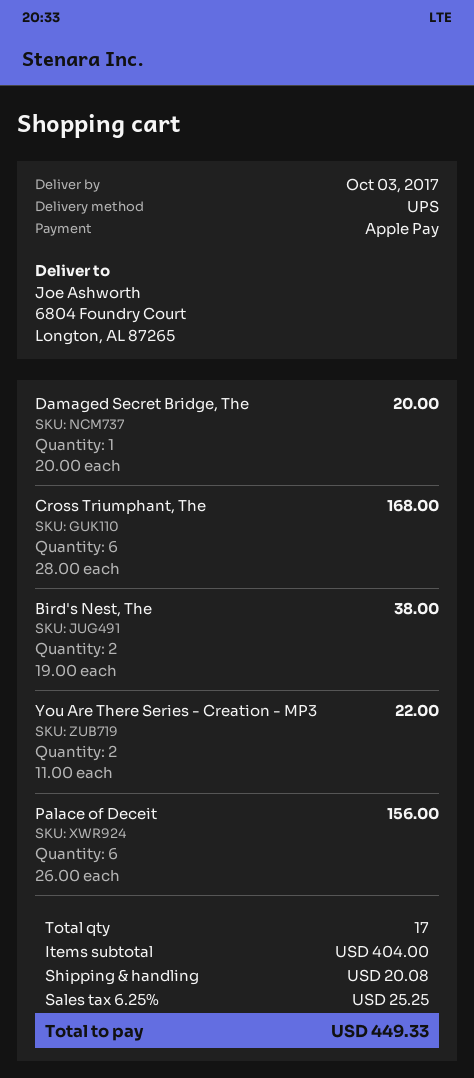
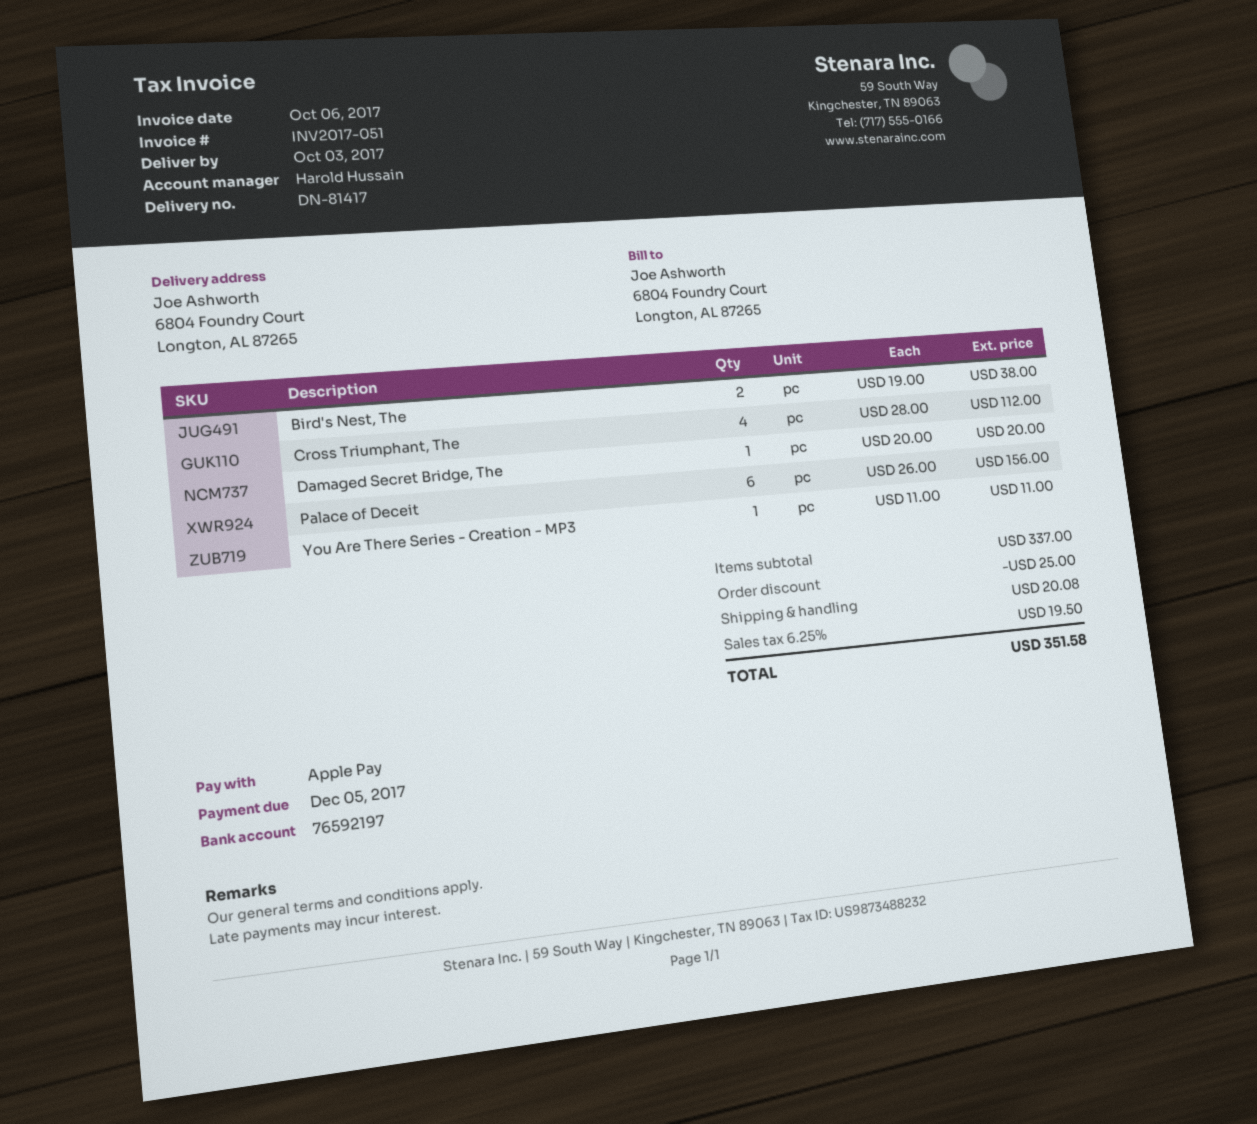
Cross Triumphant, The: 6 x 28.00 = 168.00 -> 4 x 28.00 = 112.00
You Are There Series - Creation - MP3: 2 x 11.00 = 22.00 -> 1 x 11.00 = 11.00
subtotal: 404.00 -> 337.00
discount: none -> 25.00
tax: 6.25% = 25.25 -> 6.25% = 19.50
total: 449.33 -> 351.58

